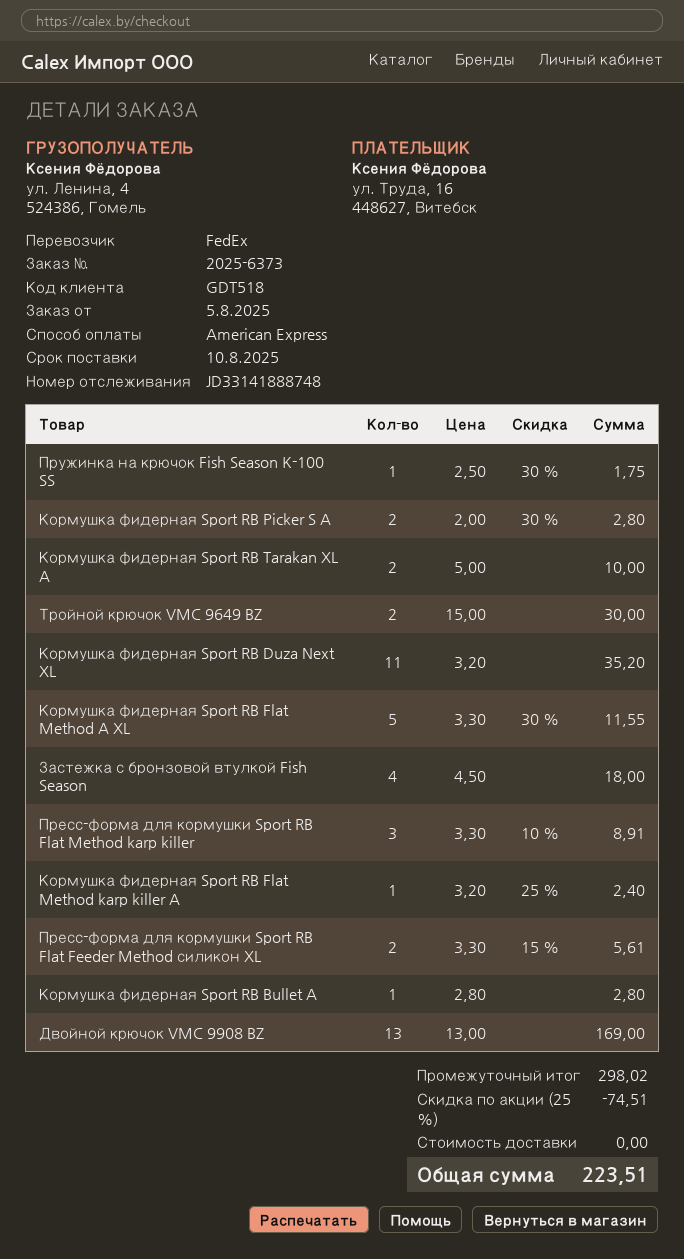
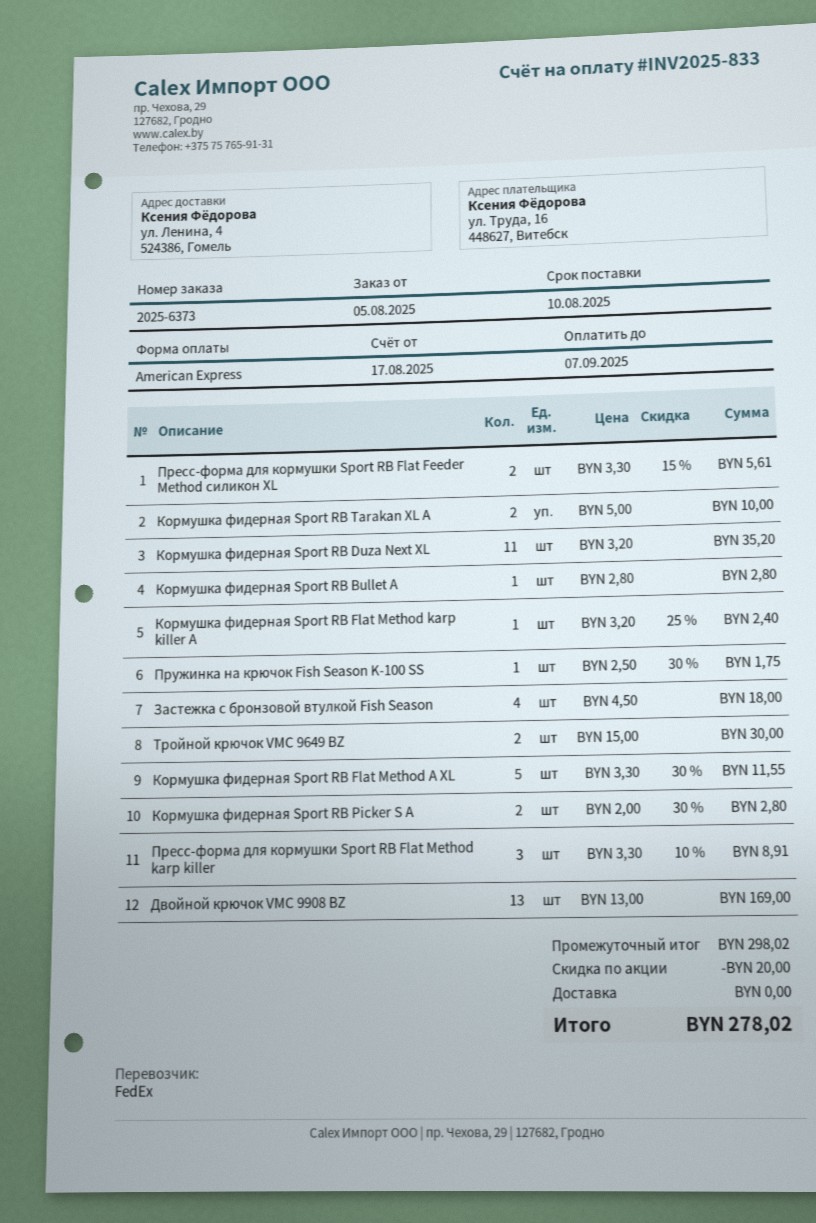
discount: 74.51 -> 20.00
total: 223.51 -> 278.02

